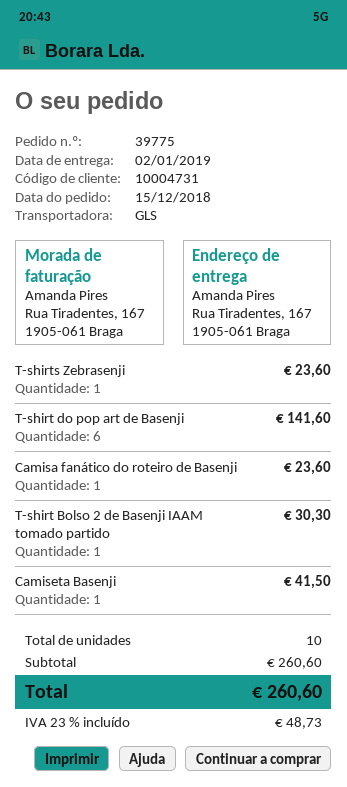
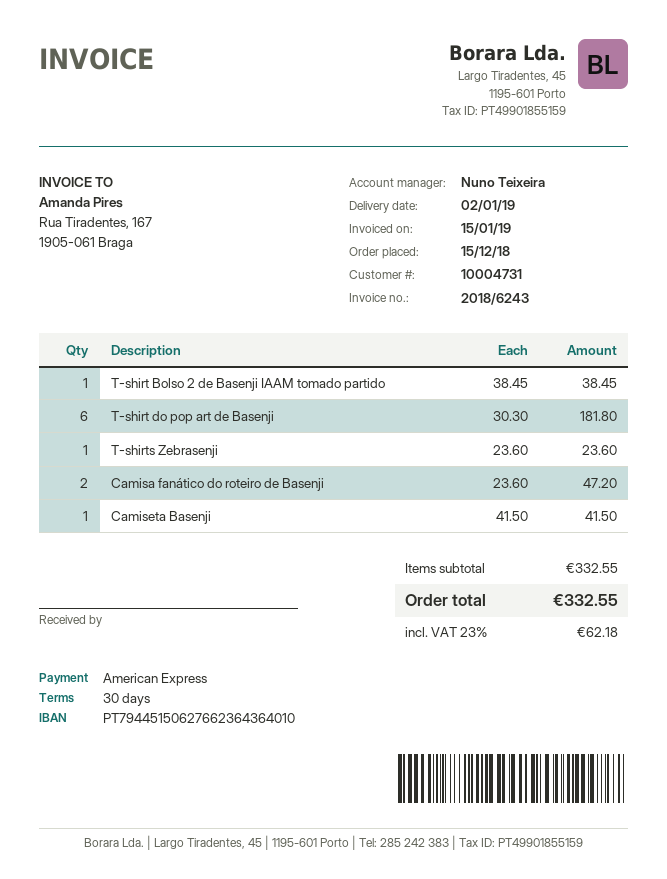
T-shirt do pop art de Basenji: 6 for 141.60 -> 6 for 181.80
Camisa fanático do roteiro de Basenji: 1 for 23.60 -> 2 for 47.20
T-shirt Bolso 2 de Basenji IAAM tomado partido: 1 for 30.30 -> 1 for 38.45
subtotal: 260.60 -> 332.55
tax: 23% = 48.73 -> 23% = 62.18
total: 260.60 -> 332.55

